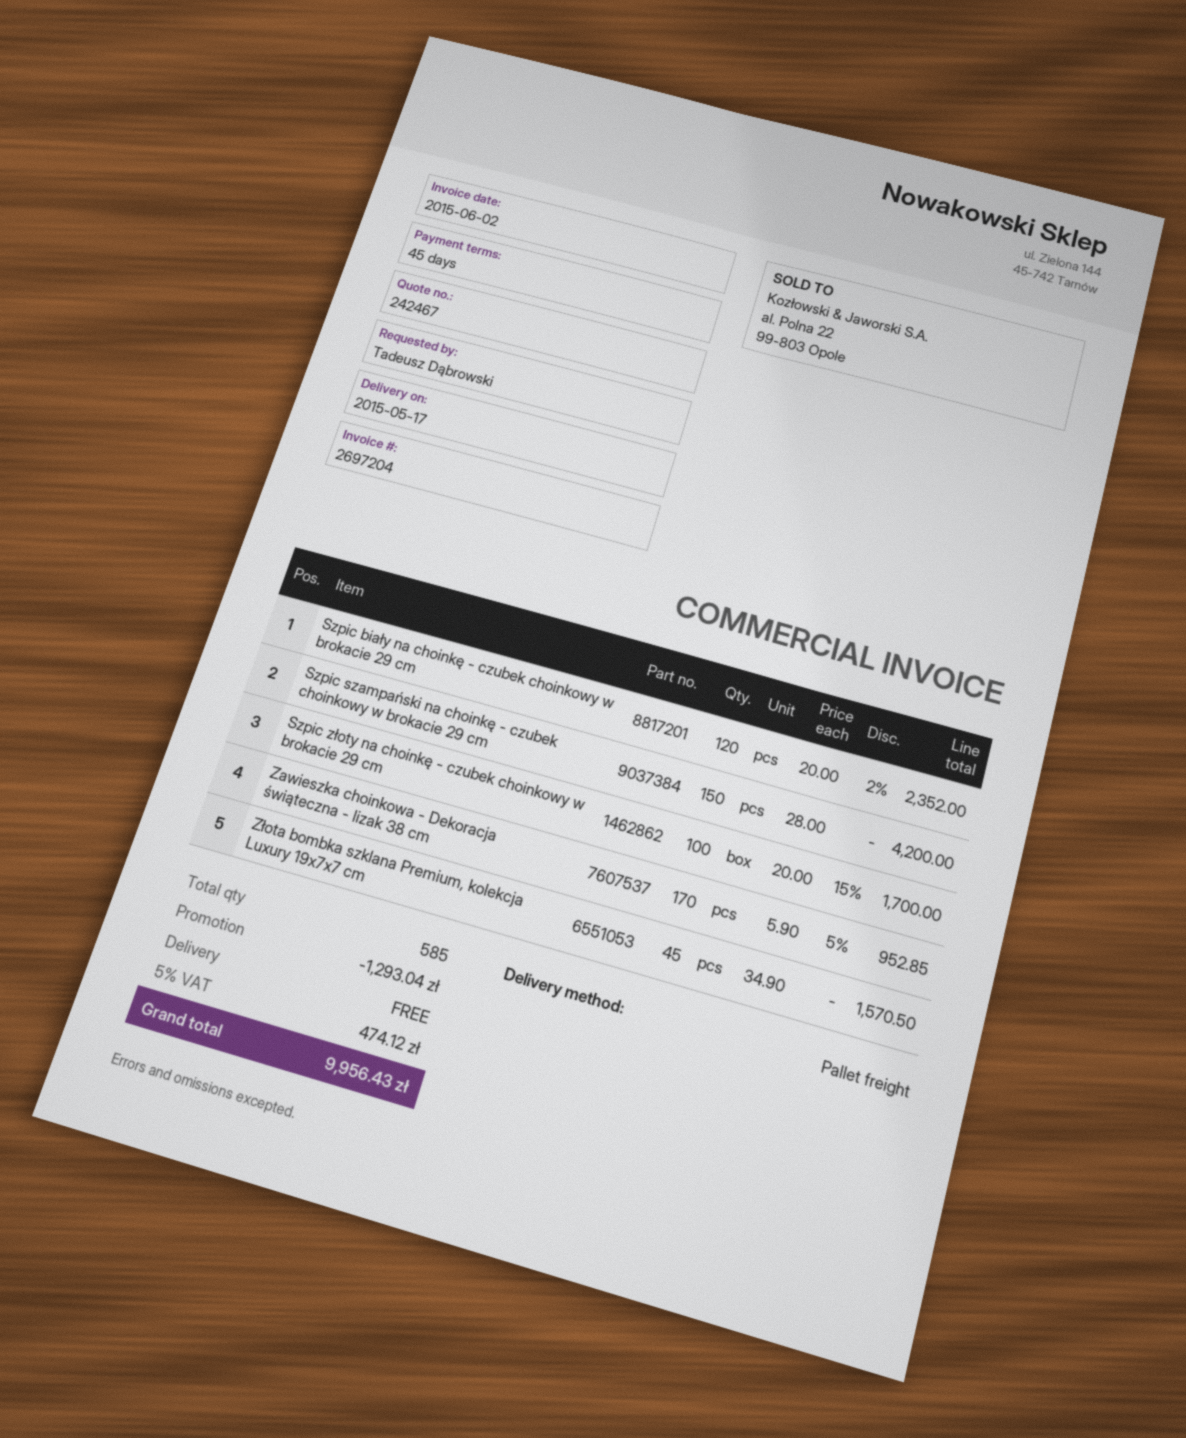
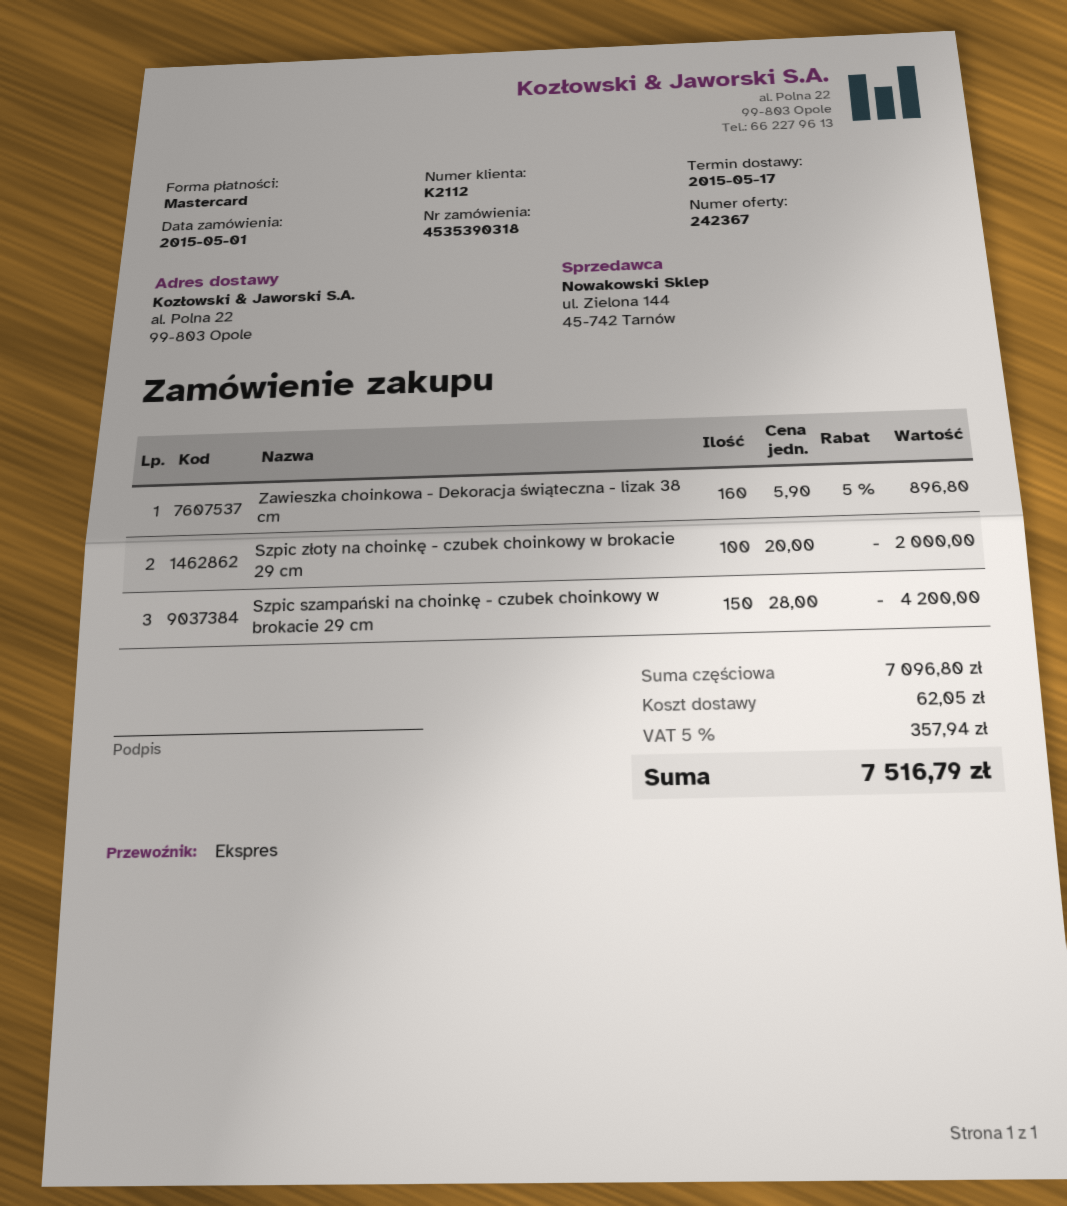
quote number: 242467 -> 242367
shipping method: pallet freight -> express
Szpic biały na choinkę - czubek choinkowy w brokacie 29 cm: 120 x 20.00 - 2% = 2352.00 -> none
Szpic złoty na choinkę - czubek choinkowy w brokacie 29 cm: 100 x 20.00 - 15% = 1700.00 -> 100 x 20.00 = 2000.00
Zawieszka choinkowa - Dekoracja świąteczna - lizak 38 cm: 170 x 5.90 - 5% = 952.85 -> 160 x 5.90 - 5% = 896.80
Złota bombka szklana Premium, kolekcja Luxury 19x7x7 cm: 45 x 34.90 = 1570.50 -> none
discount: 1293.04 -> none
shipping: 0.00 -> 62.05
tax: 5% = 474.12 -> 5% = 357.94
total: 9956.43 -> 7516.79

